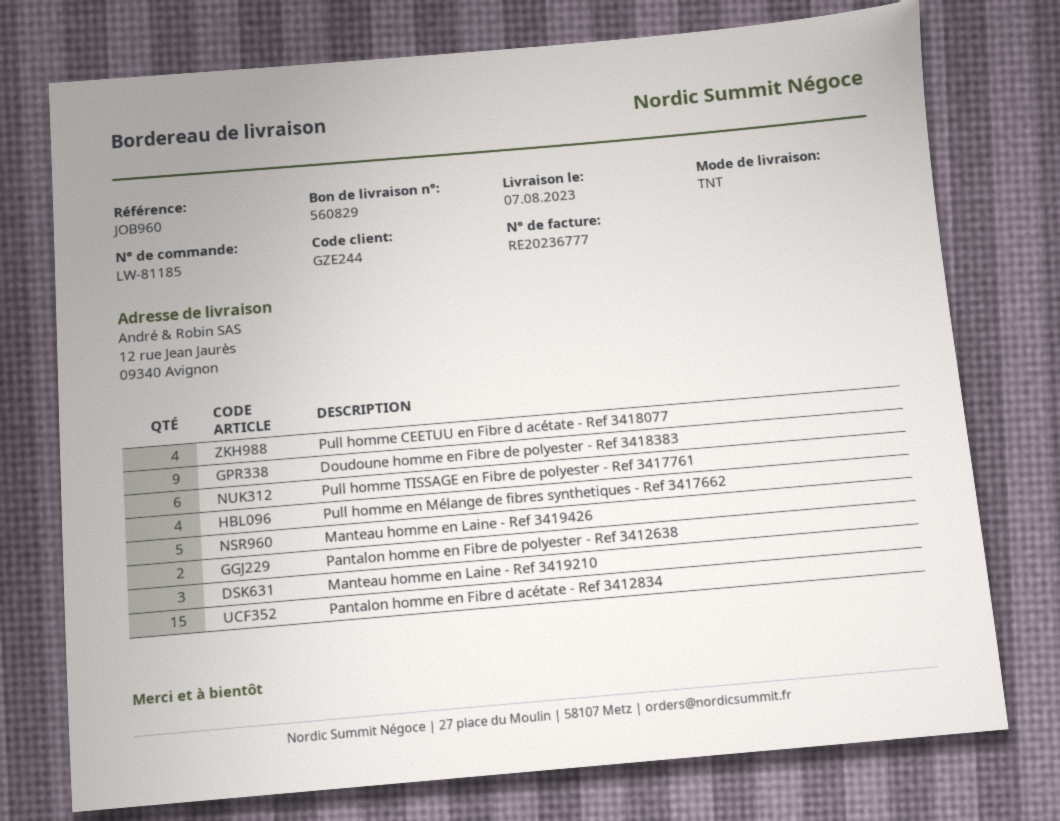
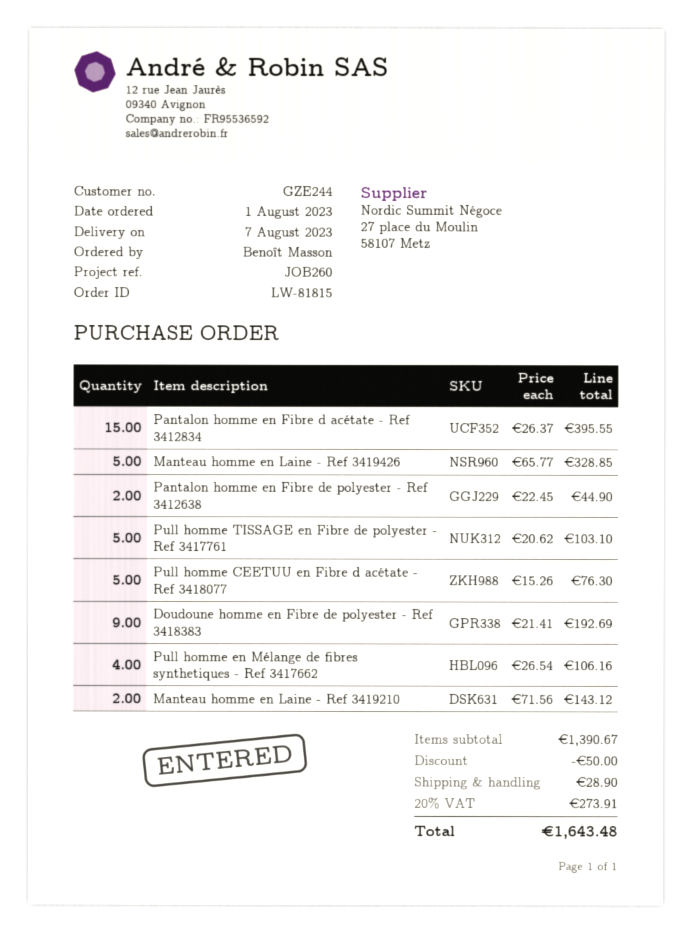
order number: LW-81185 -> LW-81815
reference: JOB960 -> JOB260
Pull homme CEETUU en Fibre d acétate - Ref 3418077: 4 -> 5
Pull homme TISSAGE en Fibre de polyester - Ref 3417761: 6 -> 5
Manteau homme en Laine - Ref 3419210: 3 -> 2

